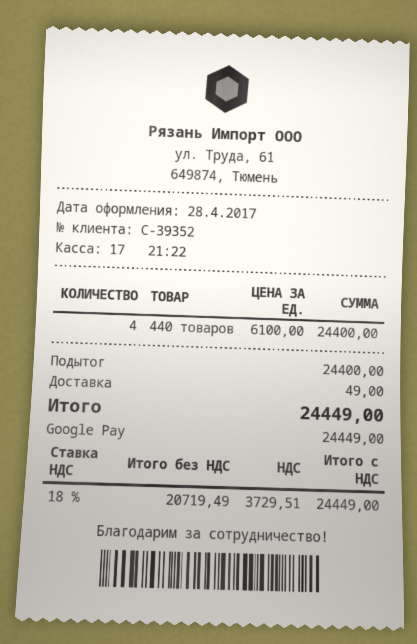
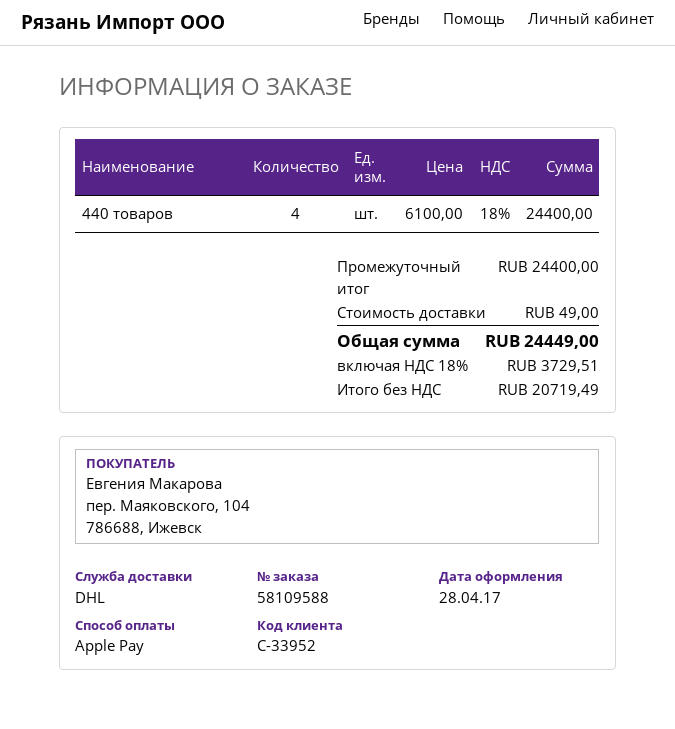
customer number: C-39352 -> C-33952
payment method: Google Pay -> Apple Pay

